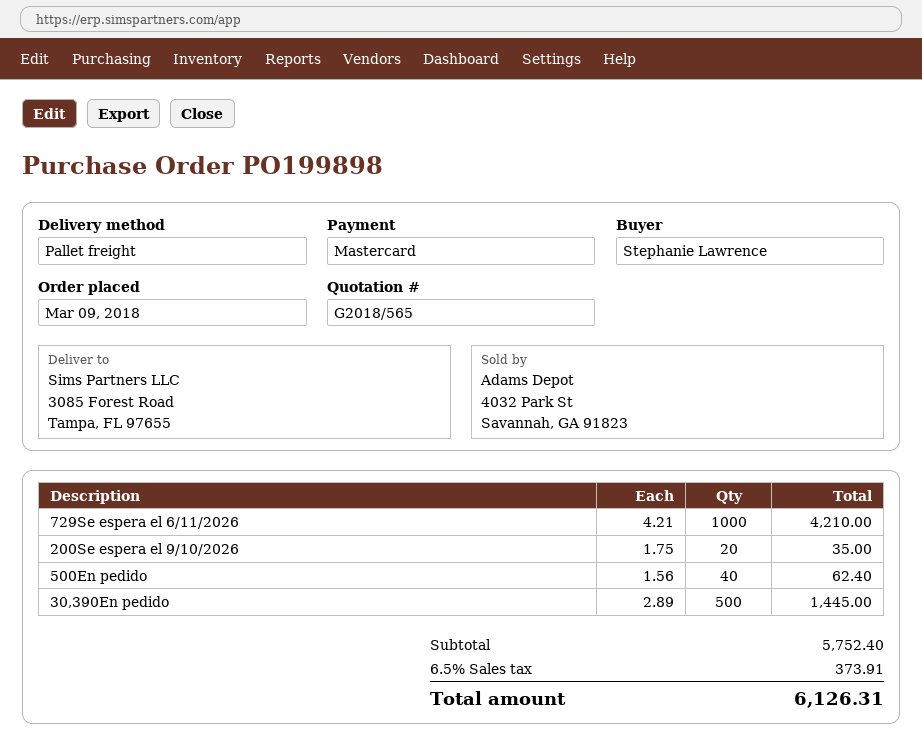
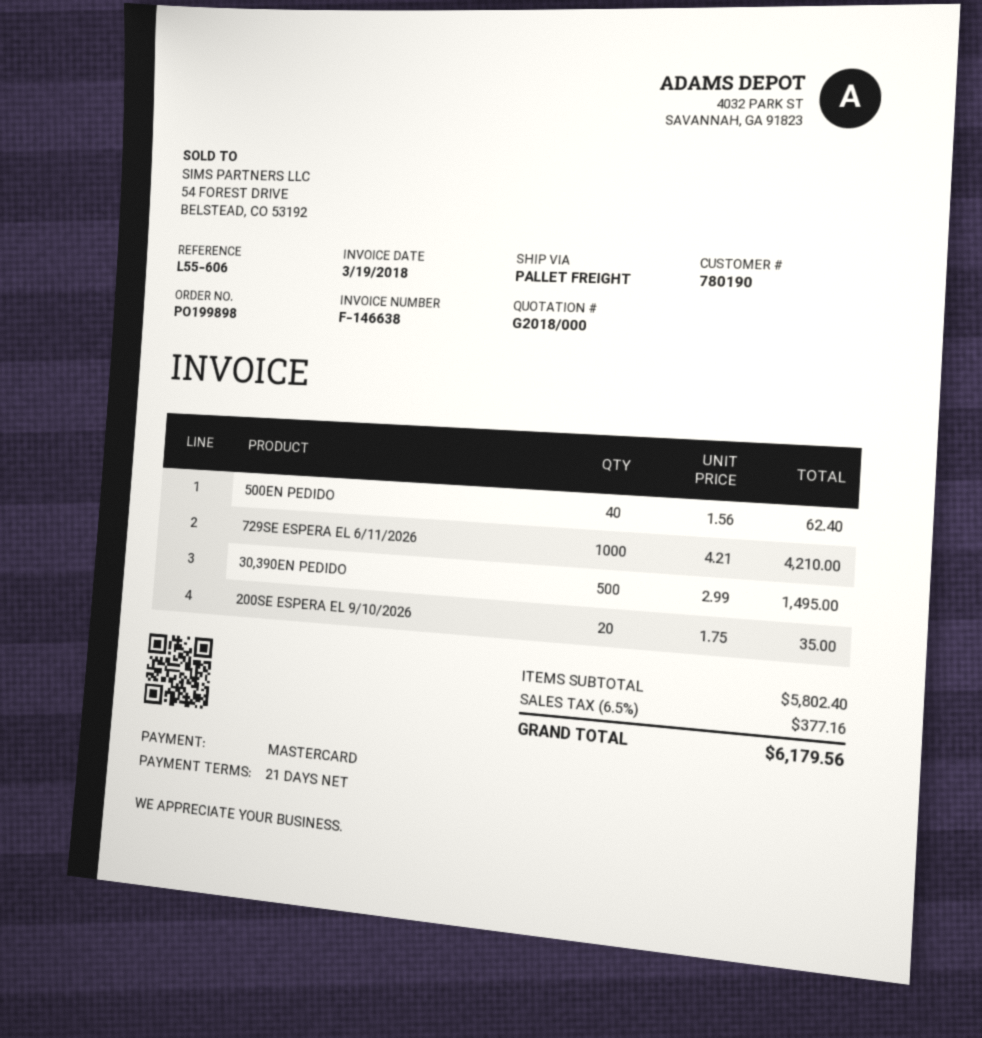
quote number: G2018/565 -> G2018/000
30,390En pedido: 500 x 2.89 = 1445.00 -> 500 x 2.99 = 1495.00
subtotal: 5752.40 -> 5802.40
tax: 6.5% = 373.91 -> 6.5% = 377.16
total: 6126.31 -> 6179.56

